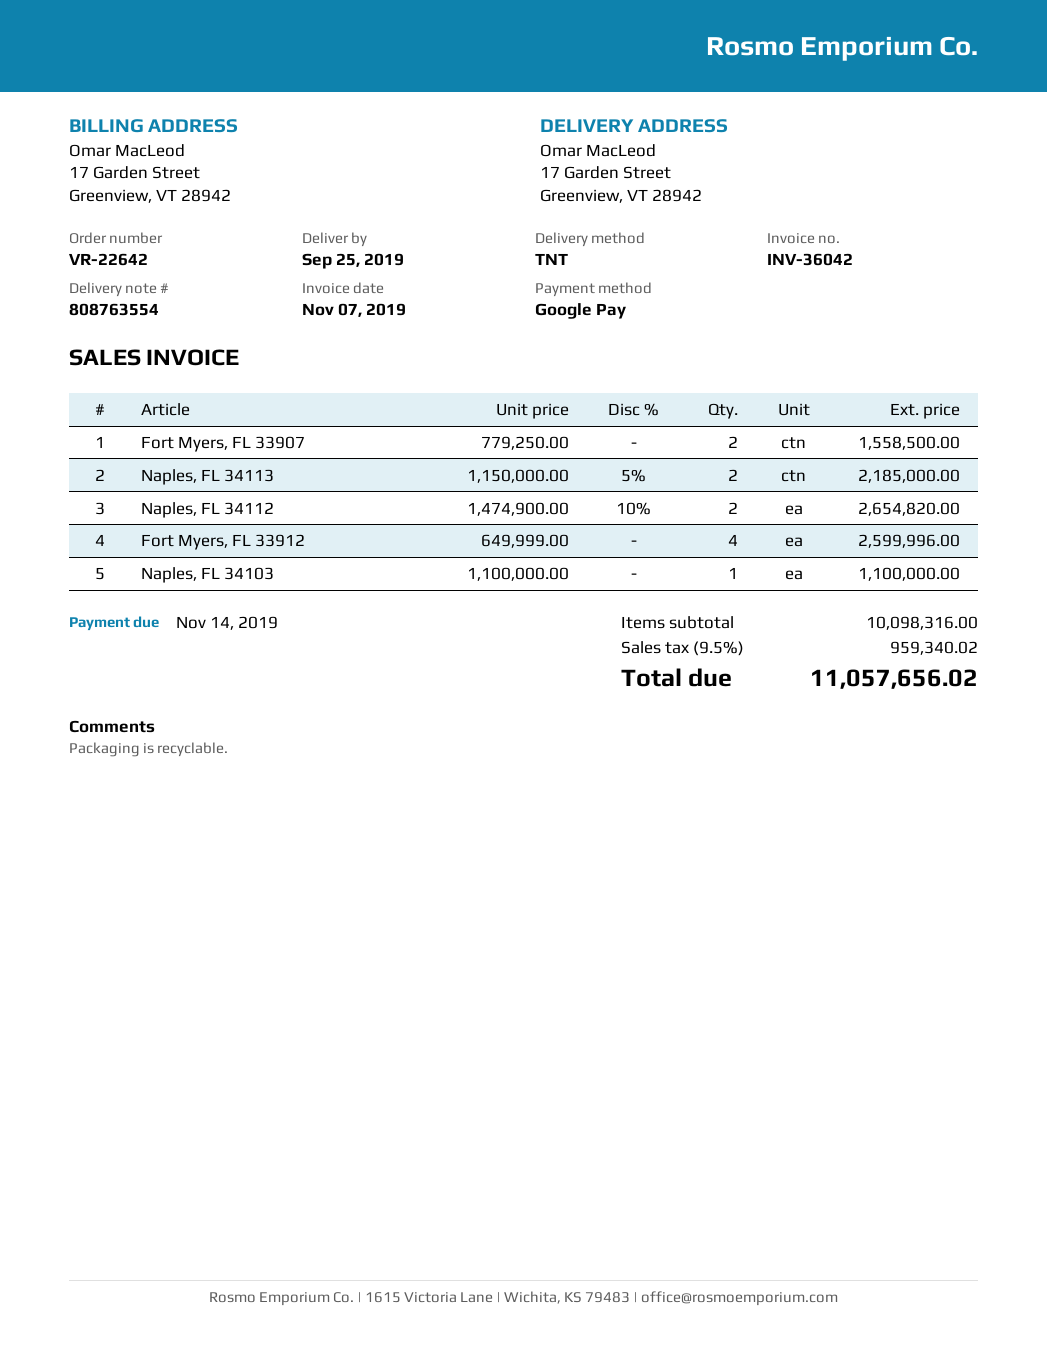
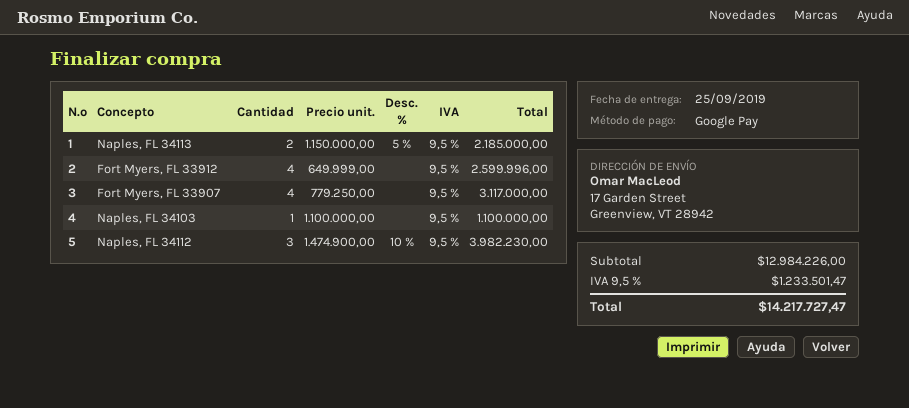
Fort Myers, FL 33907: 2 x 779250.00 = 1558500.00 -> 4 x 779250.00 = 3117000.00
Naples, FL 34112: 2 x 1474900.00 - 10% = 2654820.00 -> 3 x 1474900.00 - 10% = 3982230.00
subtotal: 10098316.00 -> 12984226.00
tax: 9.5% = 959340.02 -> 9.5% = 1233501.47
total: 11057656.02 -> 14217727.47

